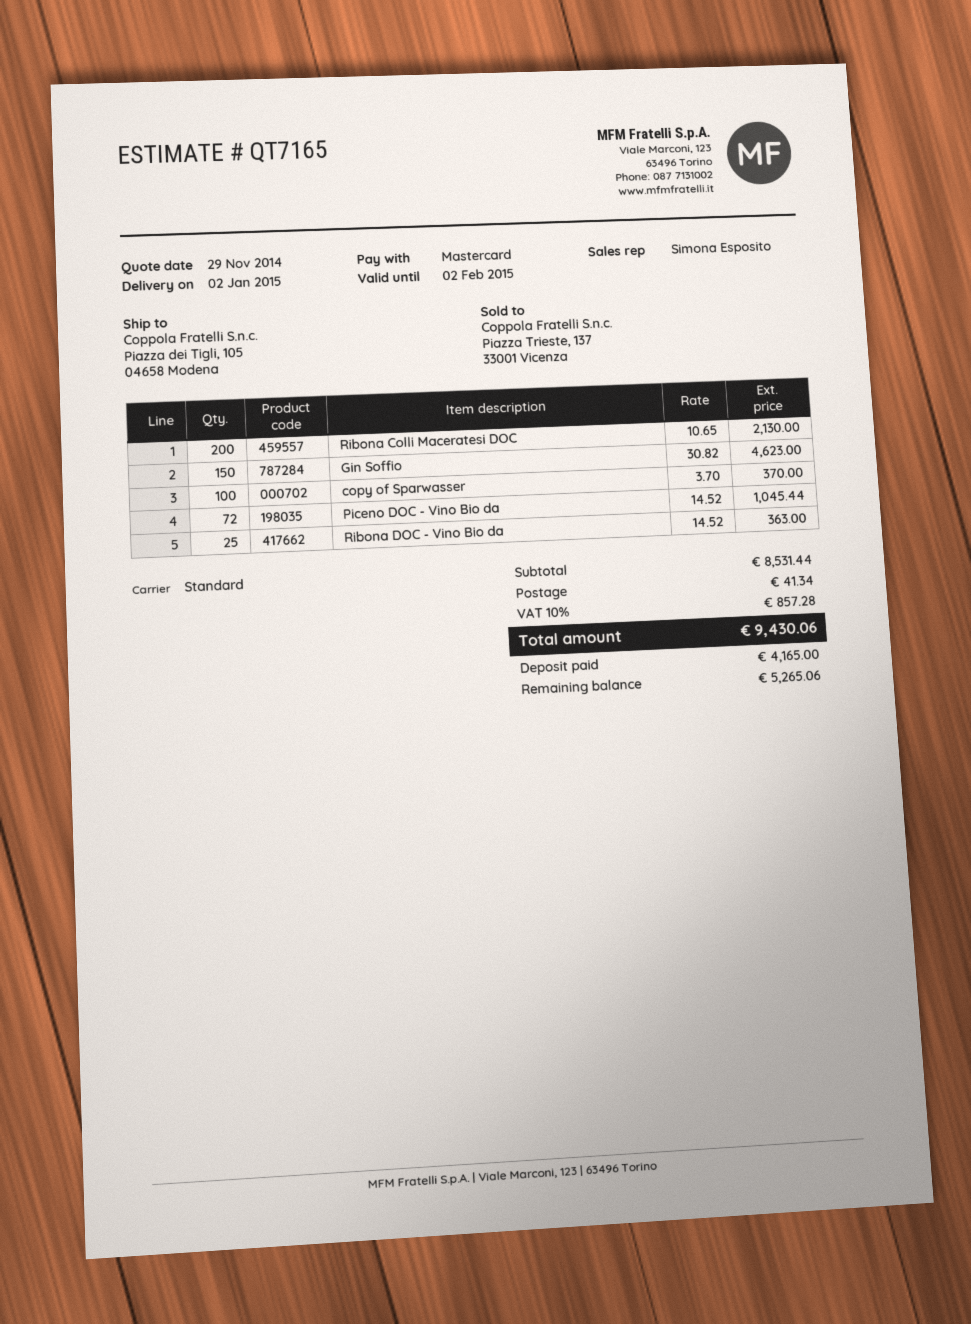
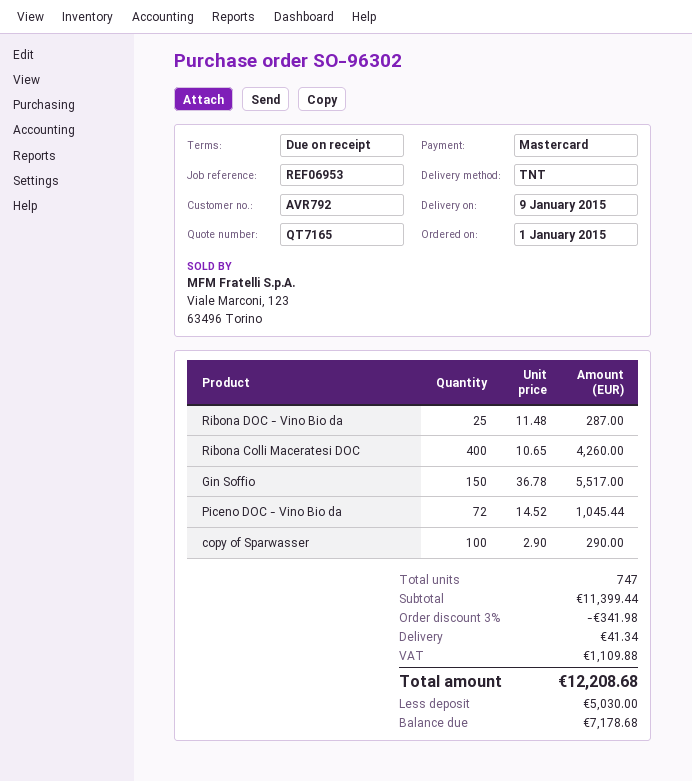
delivery date: 2015-01-02 -> 2015-01-09
shipping method: standard -> TNT
Ribona Colli Maceratesi DOC: 200 x 10.65 = 2130.00 -> 400 x 10.65 = 4260.00
Gin Soffio: 150 x 30.82 = 4623.00 -> 150 x 36.78 = 5517.00
copy of Sparwasser: 100 x 3.70 = 370.00 -> 100 x 2.90 = 290.00
Ribona DOC - Vino Bio da: 25 x 14.52 = 363.00 -> 25 x 11.48 = 287.00
subtotal: 8531.44 -> 11399.44
discount: none -> 3% = 341.98
tax: 857.28 -> 1109.88
total: 9430.06 -> 12208.68
deposit: 4165.00 -> 5030.00
balance: 5265.06 -> 7178.68

